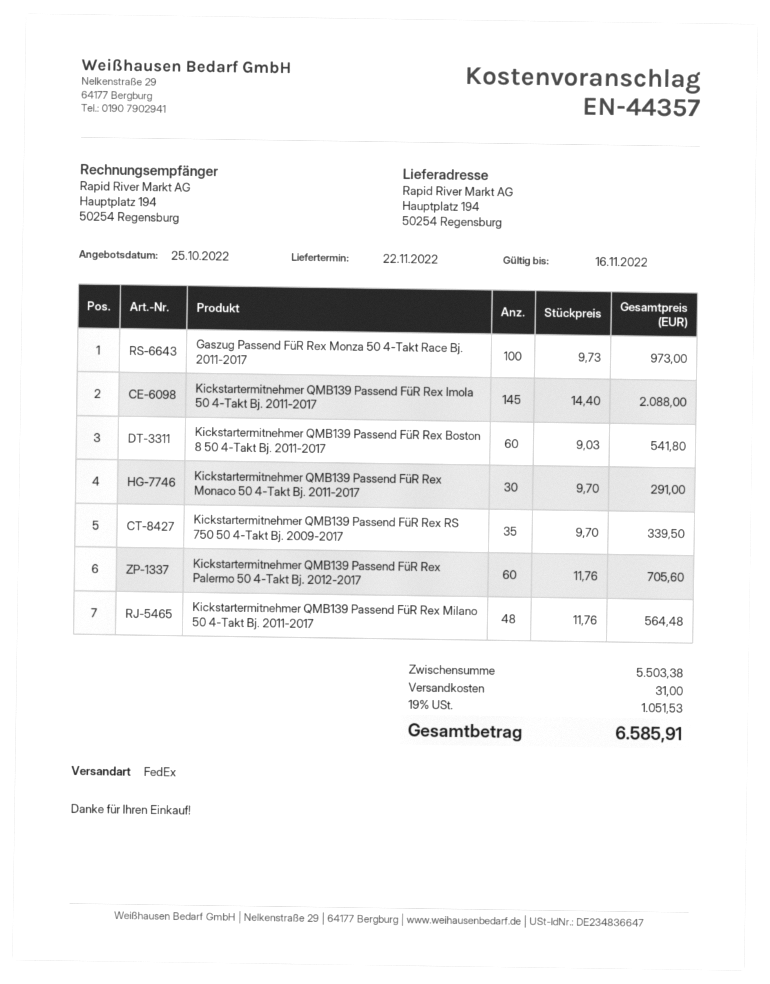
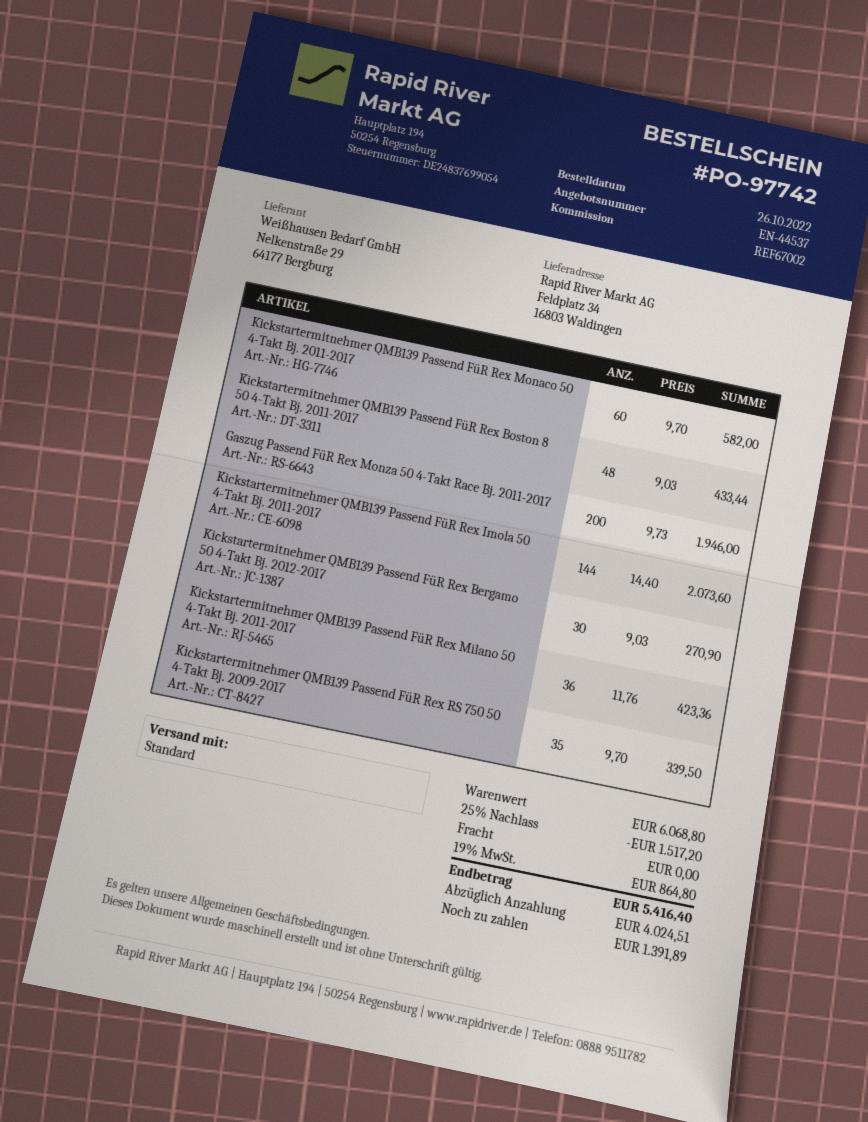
quote number: EN-44357 -> EN-44537
shipping method: FedEx -> standard
ship to: Hauptplatz 194, 50254 Regensburg -> Feldplatz 34, 16803 Waldingen
Gaszug Passend FüR Rex Monza 50 4-Takt Race Bj. 2011-2017: 100 x 9.73 = 973.00 -> 200 x 9.73 = 1946.00
Kickstartermitnehmer QMB139 Passend FüR Rex Imola 50 4-Takt Bj. 2011-2017: 145 x 14.40 = 2088.00 -> 144 x 14.40 = 2073.60
Kickstartermitnehmer QMB139 Passend FüR Rex Boston 8 50 4-Takt Bj. 2011-2017: 60 x 9.03 = 541.80 -> 48 x 9.03 = 433.44
Kickstartermitnehmer QMB139 Passend FüR Rex Monaco 50 4-Takt Bj. 2011-2017: 30 x 9.70 = 291.00 -> 60 x 9.70 = 582.00
Kickstartermitnehmer QMB139 Passend FüR Rex Palermo 50 4-Takt Bj. 2012-2017: 60 x 11.76 = 705.60 -> none
Kickstartermitnehmer QMB139 Passend FüR Rex Milano 50 4-Takt Bj. 2011-2017: 48 x 11.76 = 564.48 -> 36 x 11.76 = 423.36
Kickstartermitnehmer QMB139 Passend FüR Rex Bergamo 50 4-Takt Bj. 2012-2017: none -> 30 x 9.03 = 270.90
subtotal: 5503.38 -> 6068.80
discount: none -> 25% = 1517.20
shipping: 31.00 -> 0.00
tax: 19% = 1051.53 -> 19% = 864.80
total: 6585.91 -> 5416.40

